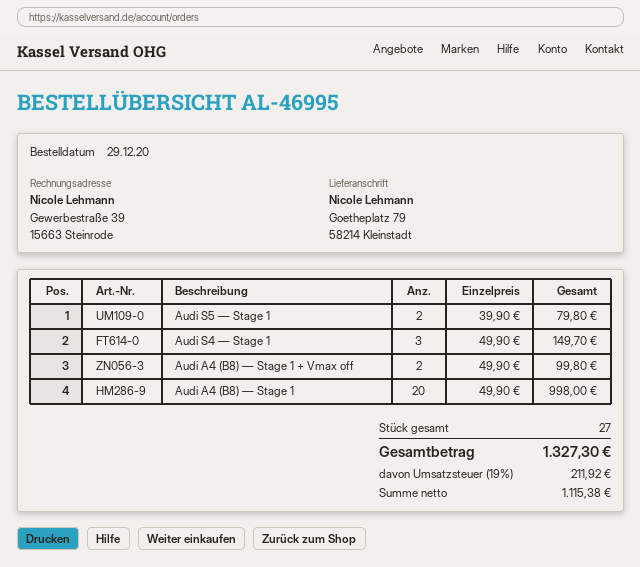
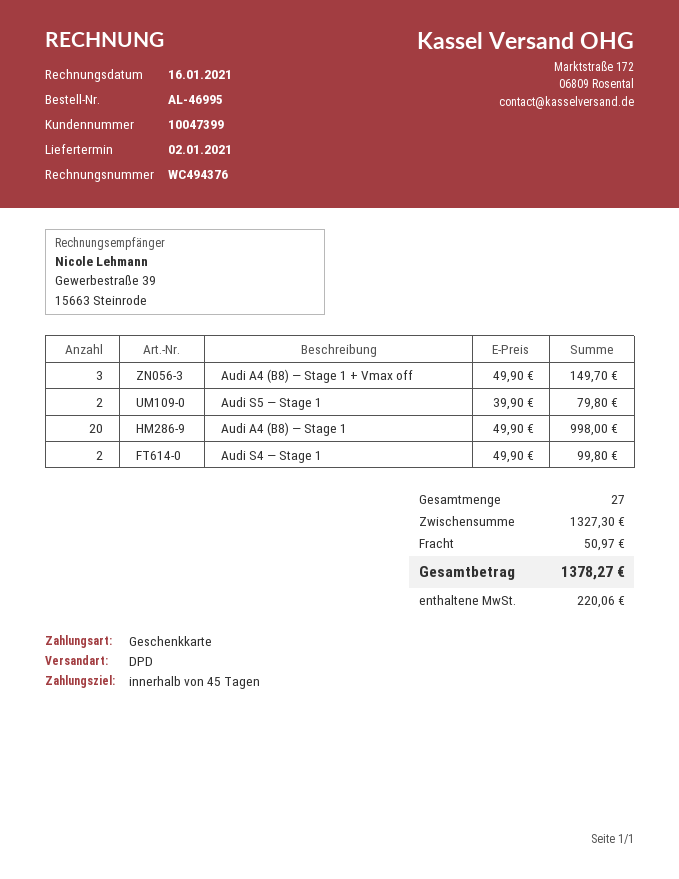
Audi S4 — Stage 1: 3 x 49.90 = 149.70 -> 2 x 49.90 = 99.80
Audi A4 (B8) — Stage 1 + Vmax off: 2 x 49.90 = 99.80 -> 3 x 49.90 = 149.70
shipping: none -> 50.97
tax: 211.92 -> 220.06
total: 1327.30 -> 1378.27

